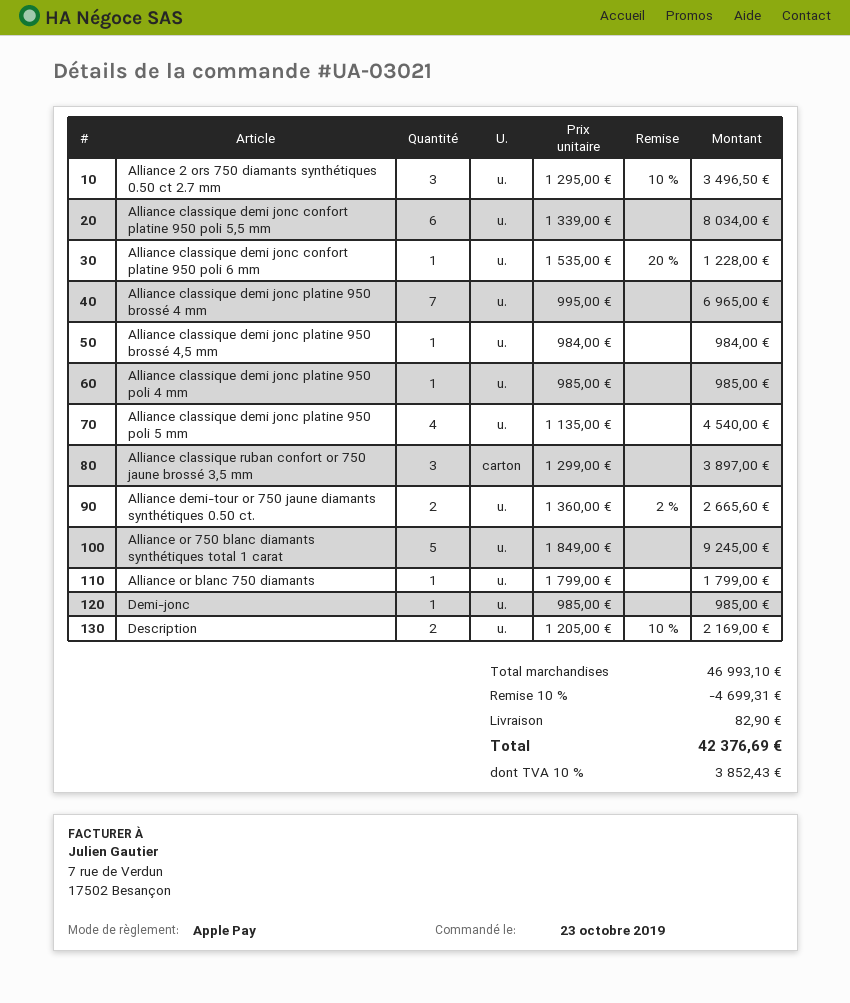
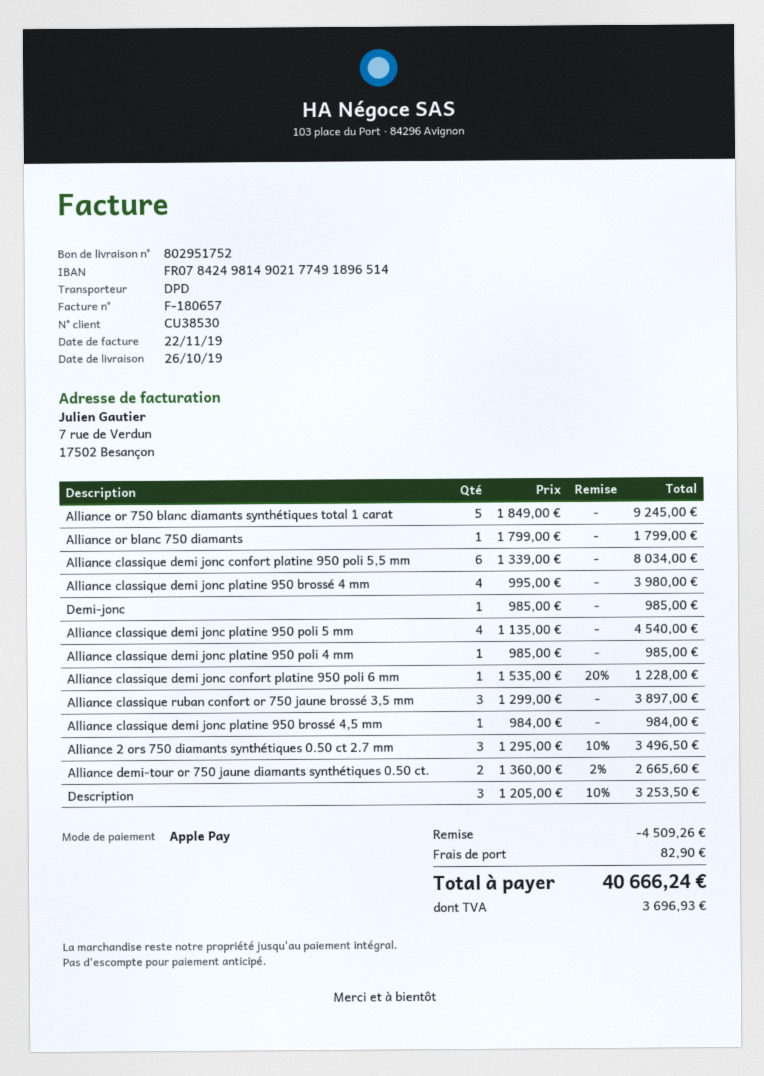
Alliance classique demi jonc platine 950 brossé 4 mm: 7 x 995.00 = 6965.00 -> 4 x 995.00 = 3980.00
Description: 2 x 1205.00 - 10% = 2169.00 -> 3 x 1205.00 - 10% = 3253.50
discount: 4699.31 -> 4509.26
tax: 3852.43 -> 3696.93
total: 42376.69 -> 40666.24

